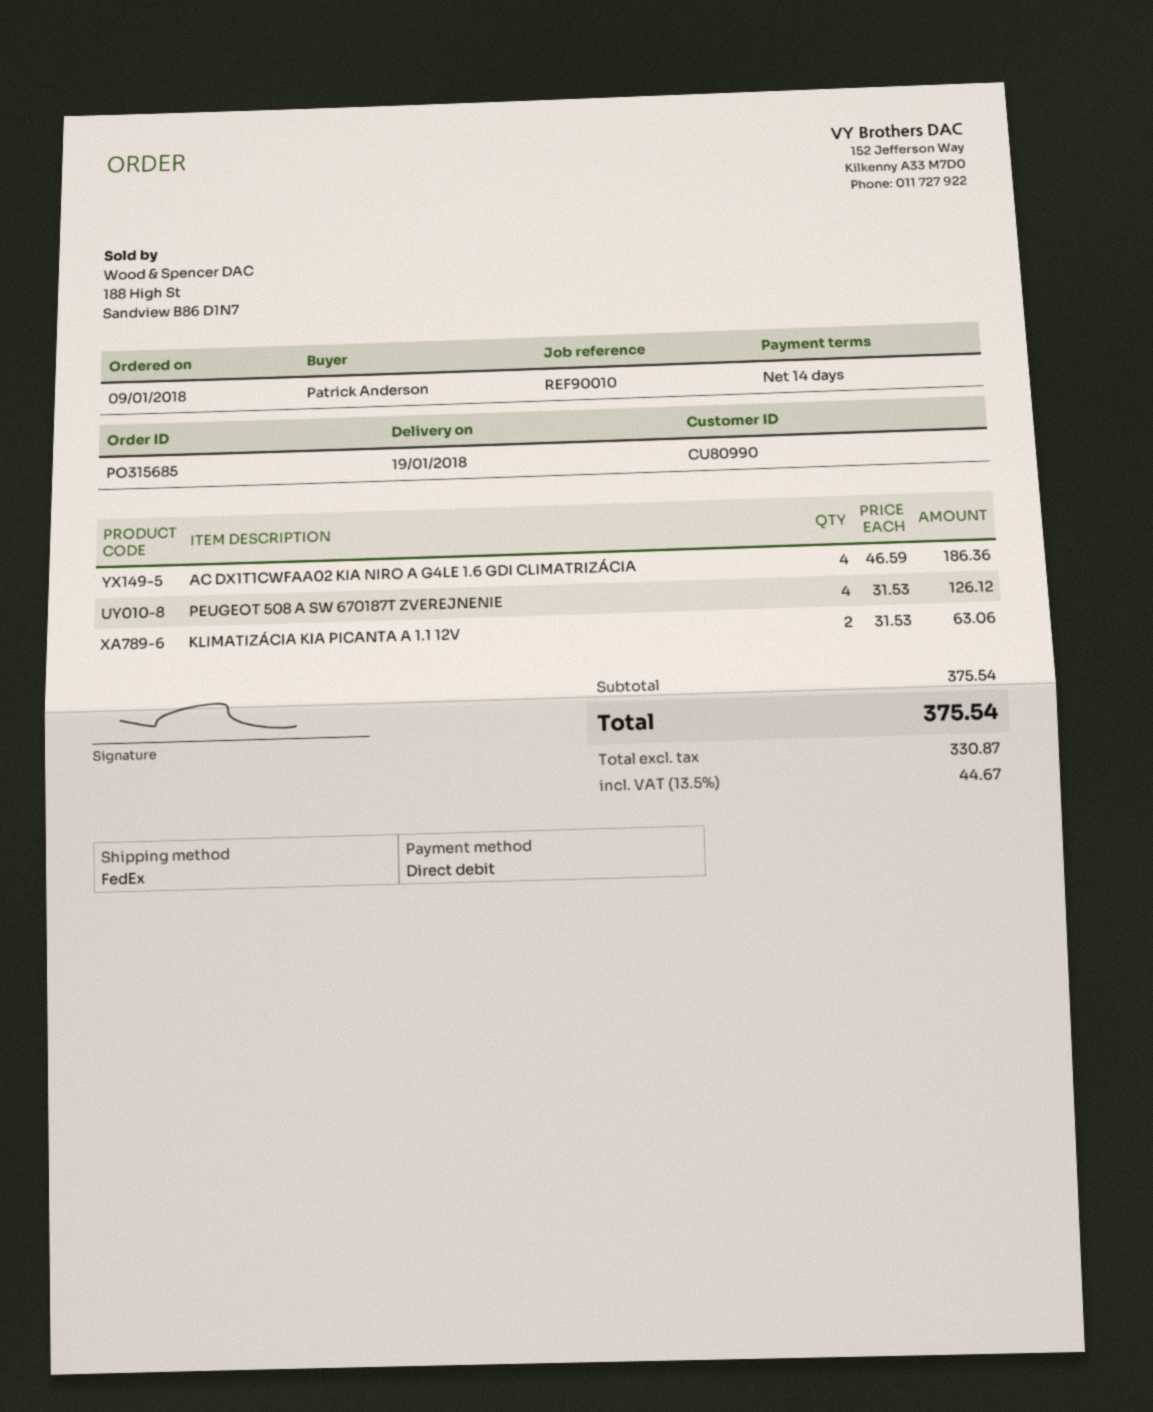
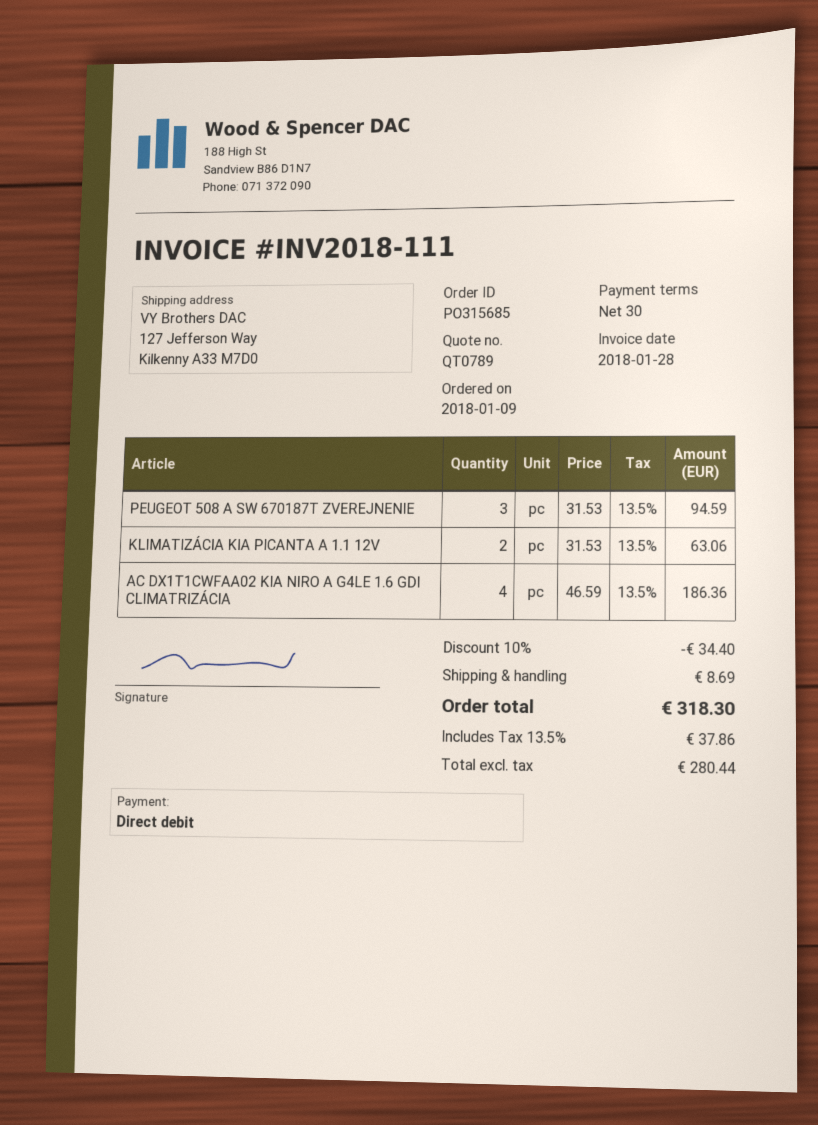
payment terms: 14 days -> 30 days
PEUGEOT 508 A SW 670187T ZVEREJNENIE: 4 x 31.53 = 126.12 -> 3 x 31.53 = 94.59
discount: none -> 10% = 34.40
shipping: none -> 8.69
net: 330.87 -> 280.44
tax: 13.5% = 44.67 -> 13.5% = 37.86
total: 375.54 -> 318.30

